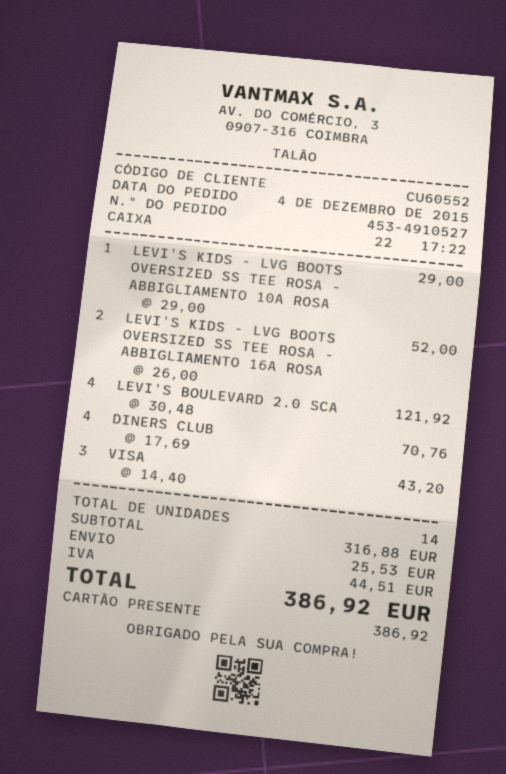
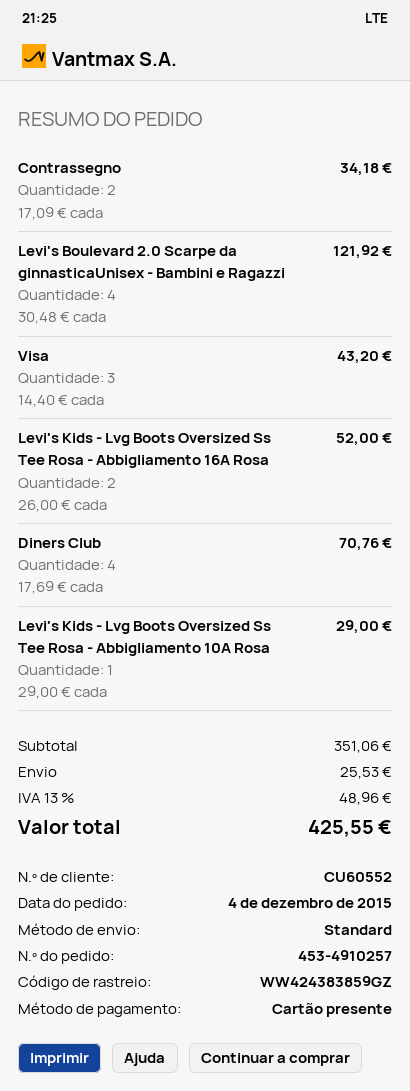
order number: 453-4910527 -> 453-4910257
Contrassegno: none -> 2 x 17.09 = 34.18
subtotal: 316.88 -> 351.06
tax: 44.51 -> 48.96
total: 386.92 -> 425.55

